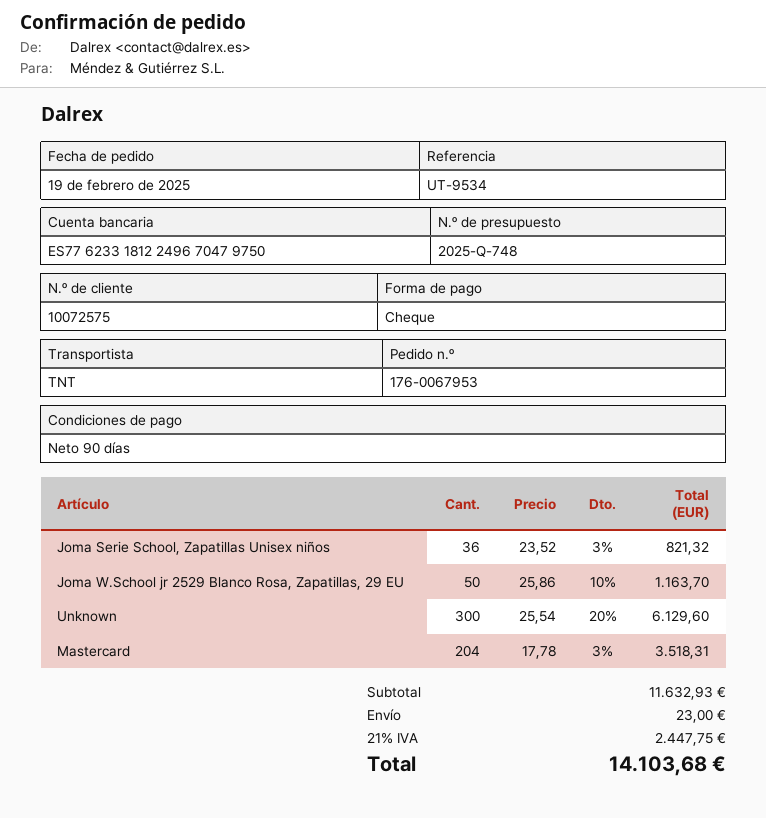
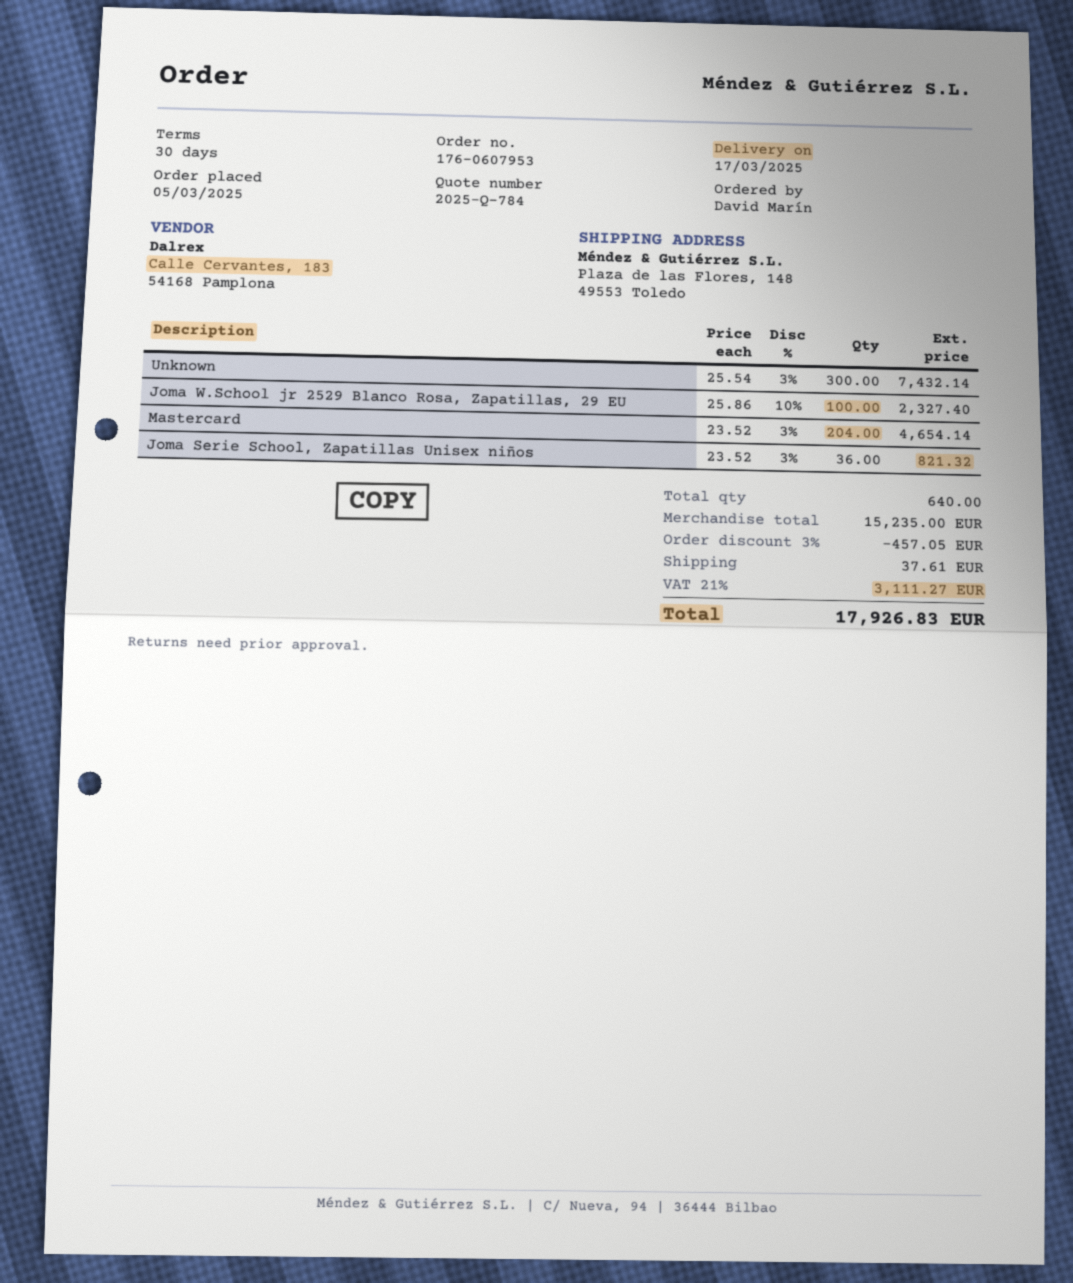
quote number: 2025-Q-748 -> 2025-Q-784
order number: 176-0067953 -> 176-0607953
order date: 2025-02-19 -> 2025-03-05
payment terms: 90 days -> 30 days
Joma W.School jr 2529 Blanco Rosa, Zapatillas, 29 EU: 50 x 25.86 - 10% = 1163.70 -> 100 x 25.86 - 10% = 2327.40
Unknown: 300 x 25.54 - 20% = 6129.60 -> 300 x 25.54 - 3% = 7432.14
Mastercard: 204 x 17.78 - 3% = 3518.31 -> 204 x 23.52 - 3% = 4654.14
subtotal: 11632.93 -> 15235.00
discount: none -> 3% = 457.05
shipping: 23.00 -> 37.61
tax: 21% = 2447.75 -> 21% = 3111.27
total: 14103.68 -> 17926.83

